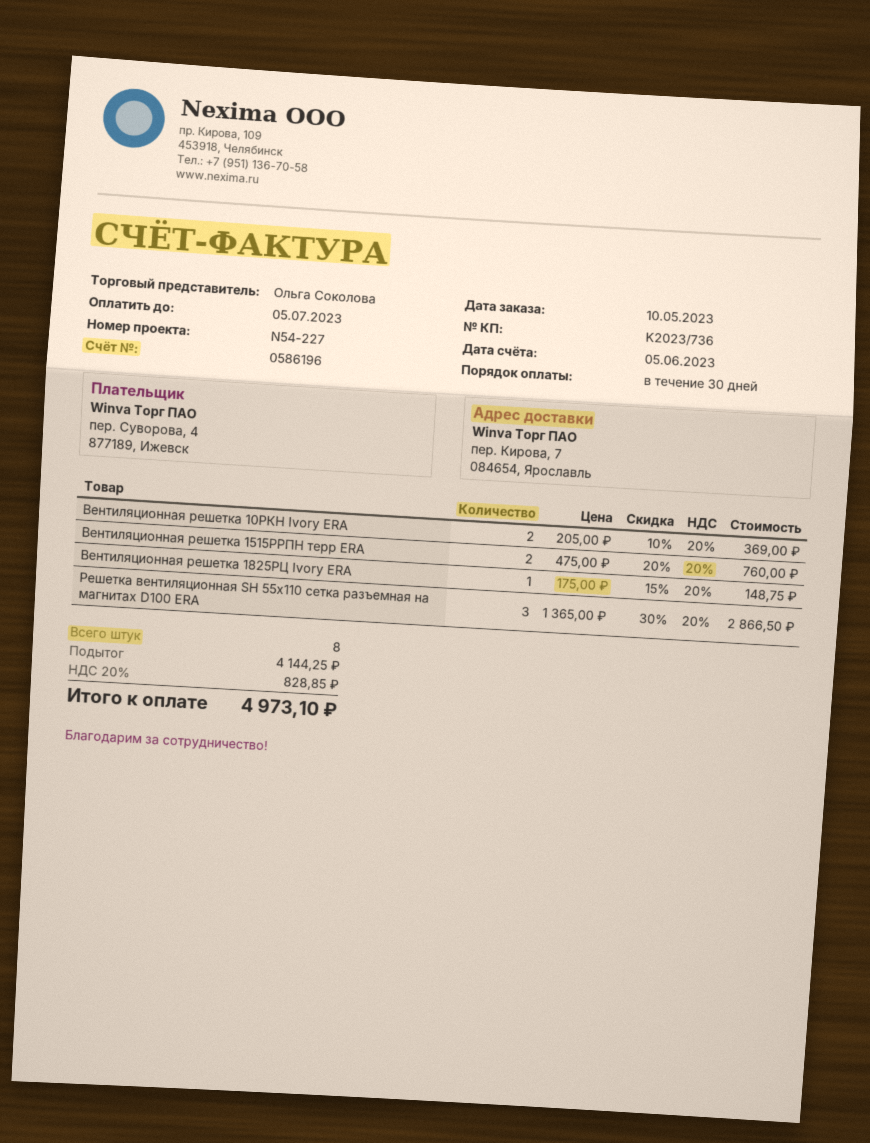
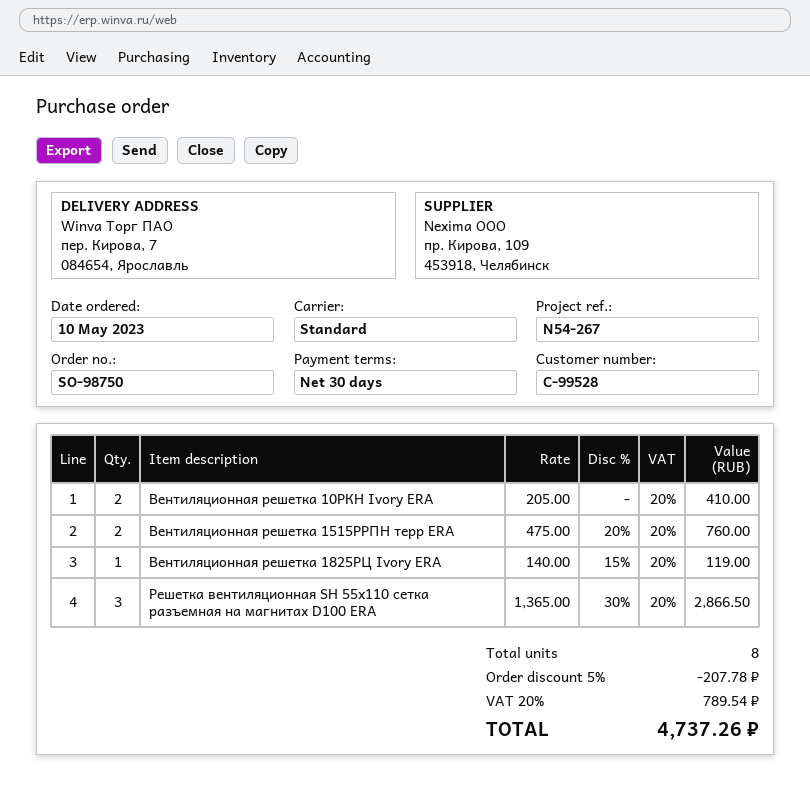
reference: N54-227 -> N54-267
Вентиляционная решетка 10РКН Ivory ERA: 2 x 205.00 - 10% = 369.00 -> 2 x 205.00 = 410.00
Вентиляционная решетка 1825РЦ Ivory ERA: 1 x 175.00 - 15% = 148.75 -> 1 x 140.00 - 15% = 119.00
discount: none -> 5% = 207.78
tax: 20% = 828.85 -> 20% = 789.54
total: 4973.10 -> 4737.26

